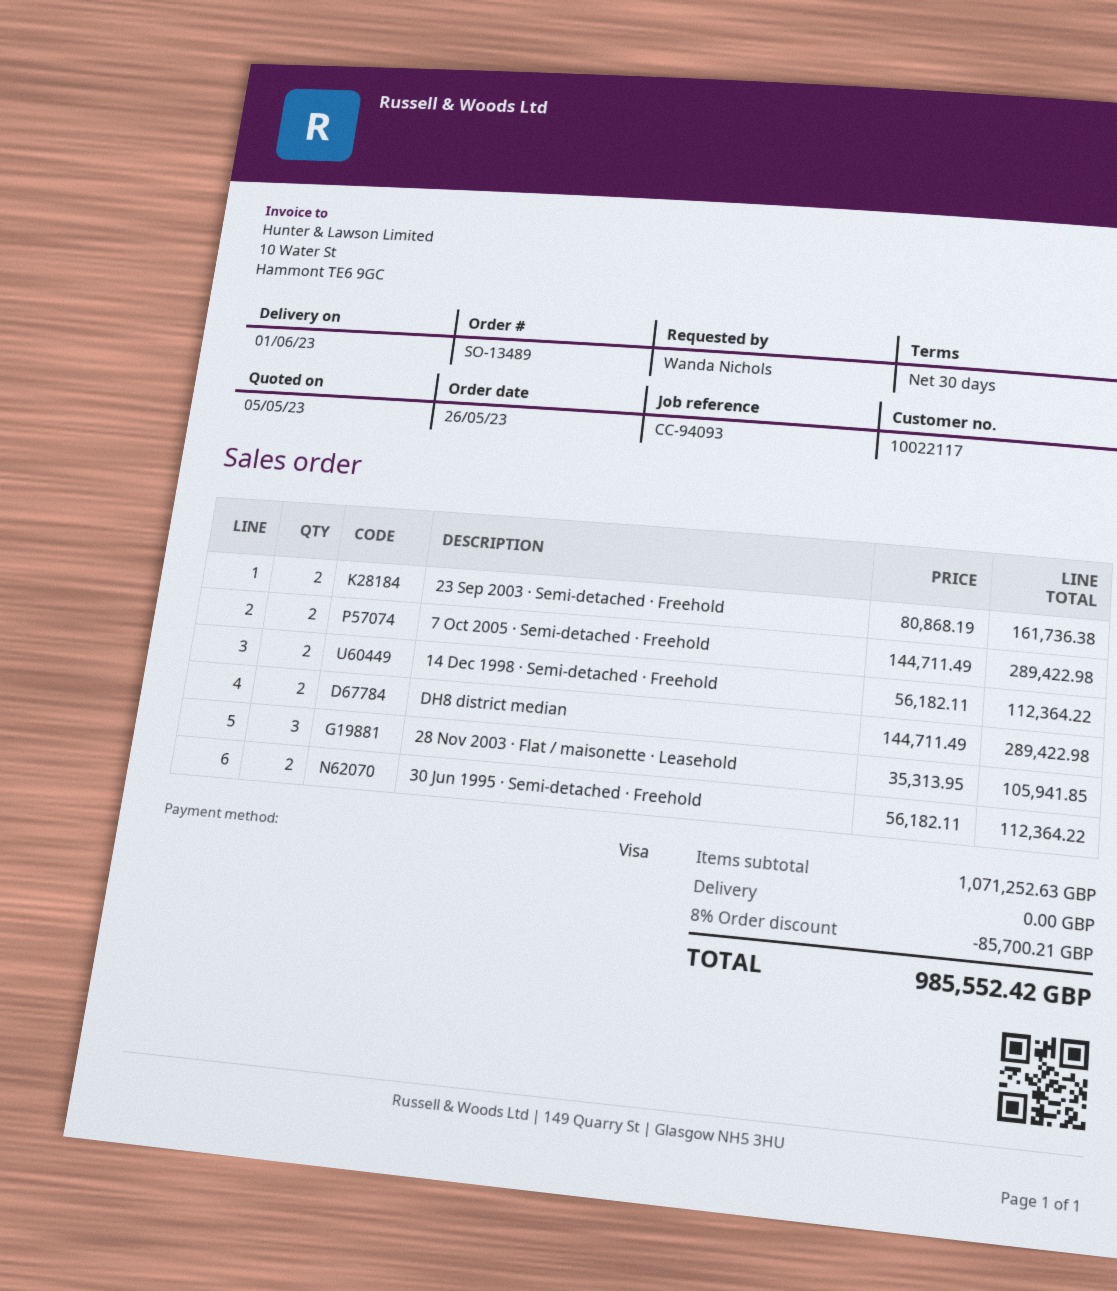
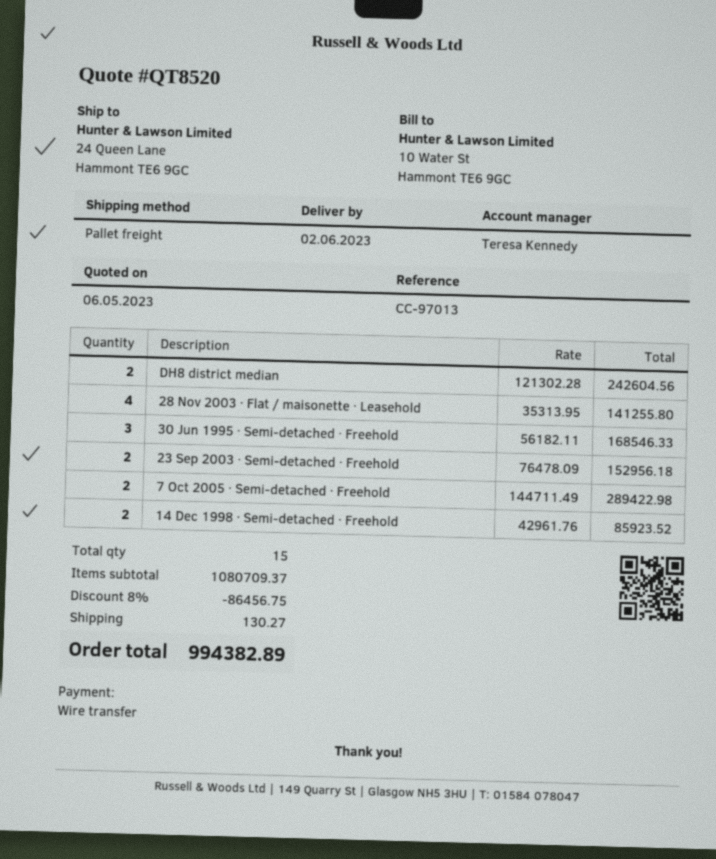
quote date: 2023-05-05 -> 2023-05-06
delivery date: 2023-06-01 -> 2023-06-02
reference: CC-94093 -> CC-97013
payment method: Visa -> bank transfer
23 Sep 2003 · Semi-detached · Freehold: 2 x 80868.19 = 161736.38 -> 2 x 76478.09 = 152956.18
14 Dec 1998 · Semi-detached · Freehold: 2 x 56182.11 = 112364.22 -> 2 x 42961.76 = 85923.52
DH8 district median: 2 x 144711.49 = 289422.98 -> 2 x 121302.28 = 242604.56
28 Nov 2003 · Flat / maisonette · Leasehold: 3 x 35313.95 = 105941.85 -> 4 x 35313.95 = 141255.80
30 Jun 1995 · Semi-detached · Freehold: 2 x 56182.11 = 112364.22 -> 3 x 56182.11 = 168546.33
subtotal: 1071252.63 -> 1080709.37
discount: 8% = 85700.21 -> 8% = 86456.75
shipping: 0.00 -> 130.27
total: 985552.42 -> 994382.89

